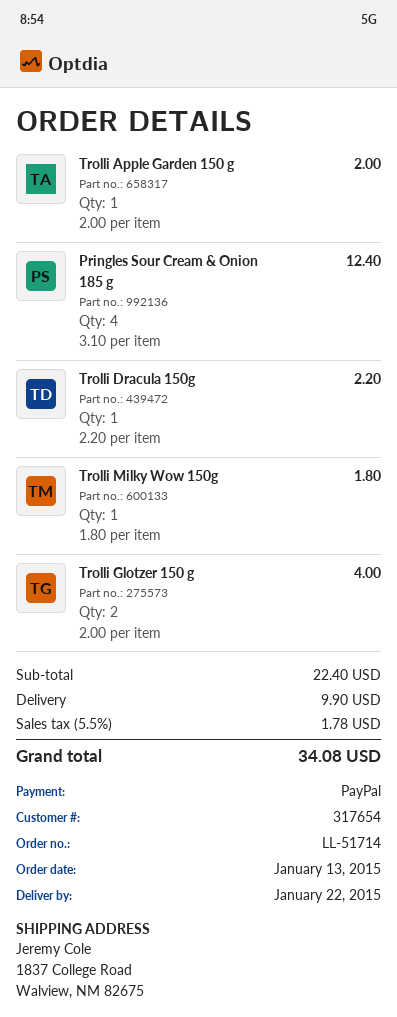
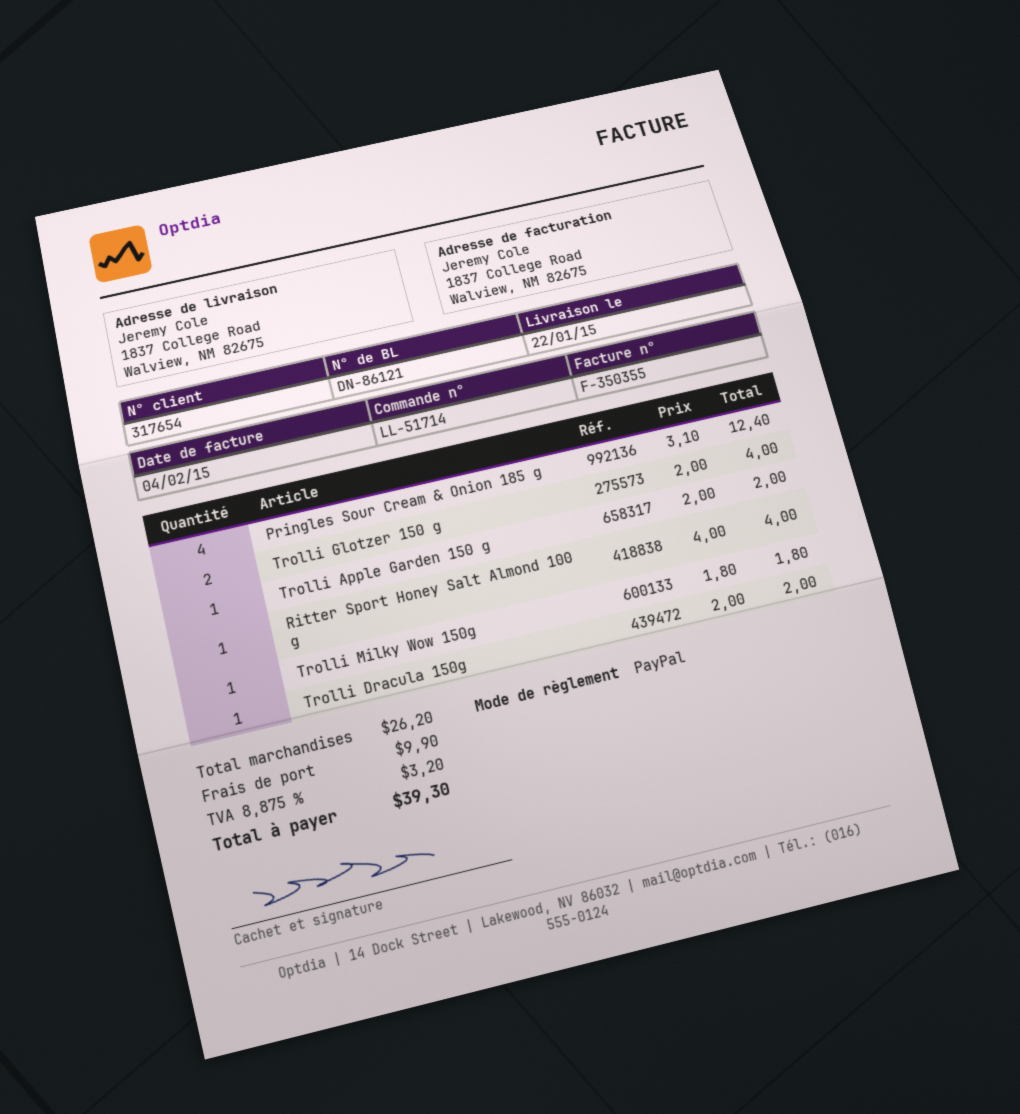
Trolli Dracula 150g: 1 x 2.20 = 2.20 -> 1 x 2.00 = 2.00
Ritter Sport Honey Salt Almond 100 g: none -> 1 x 4.00 = 4.00
subtotal: 22.40 -> 26.20
tax: 5.5% = 1.78 -> 8.875% = 3.20
total: 34.08 -> 39.30

